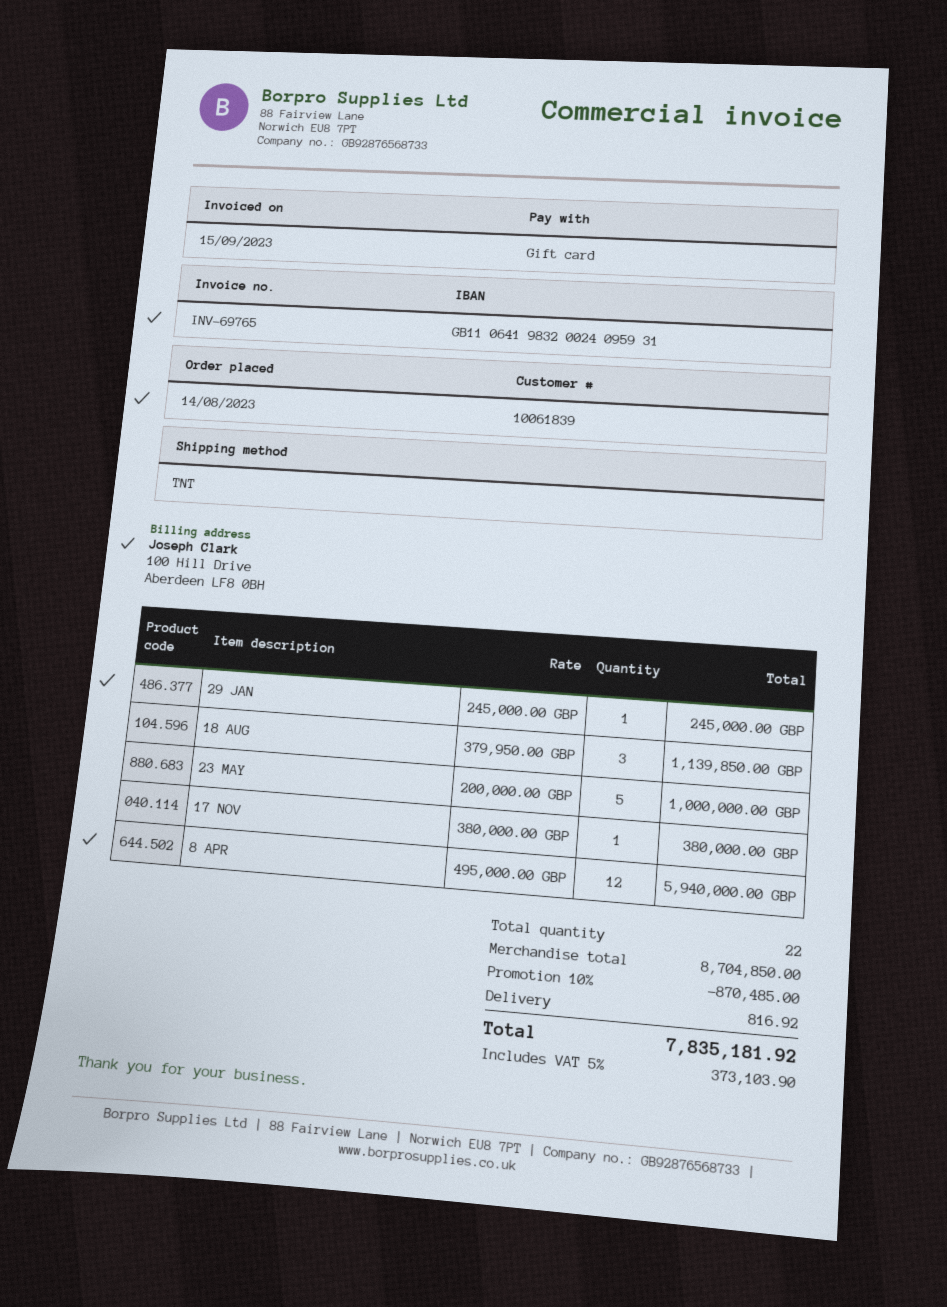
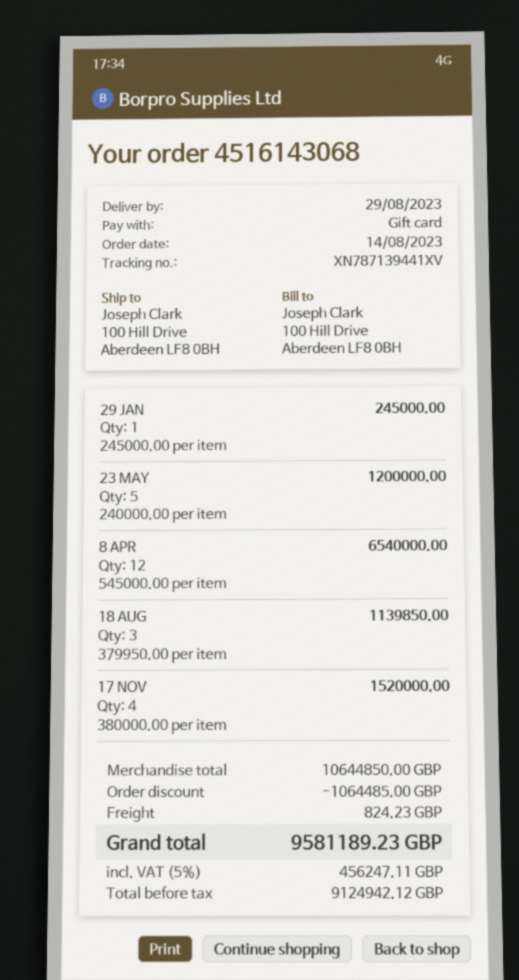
23 MAY: 5 x 200000.00 = 1000000.00 -> 5 x 240000.00 = 1200000.00
17 NOV: 1 x 380000.00 = 380000.00 -> 4 x 380000.00 = 1520000.00
8 APR: 12 x 495000.00 = 5940000.00 -> 12 x 545000.00 = 6540000.00
subtotal: 8704850.00 -> 10644850.00
discount: 870485.00 -> 1064485.00
shipping: 816.92 -> 824.23
tax: 5% = 373103.90 -> 5% = 456247.11
total: 7835181.92 -> 9581189.23

